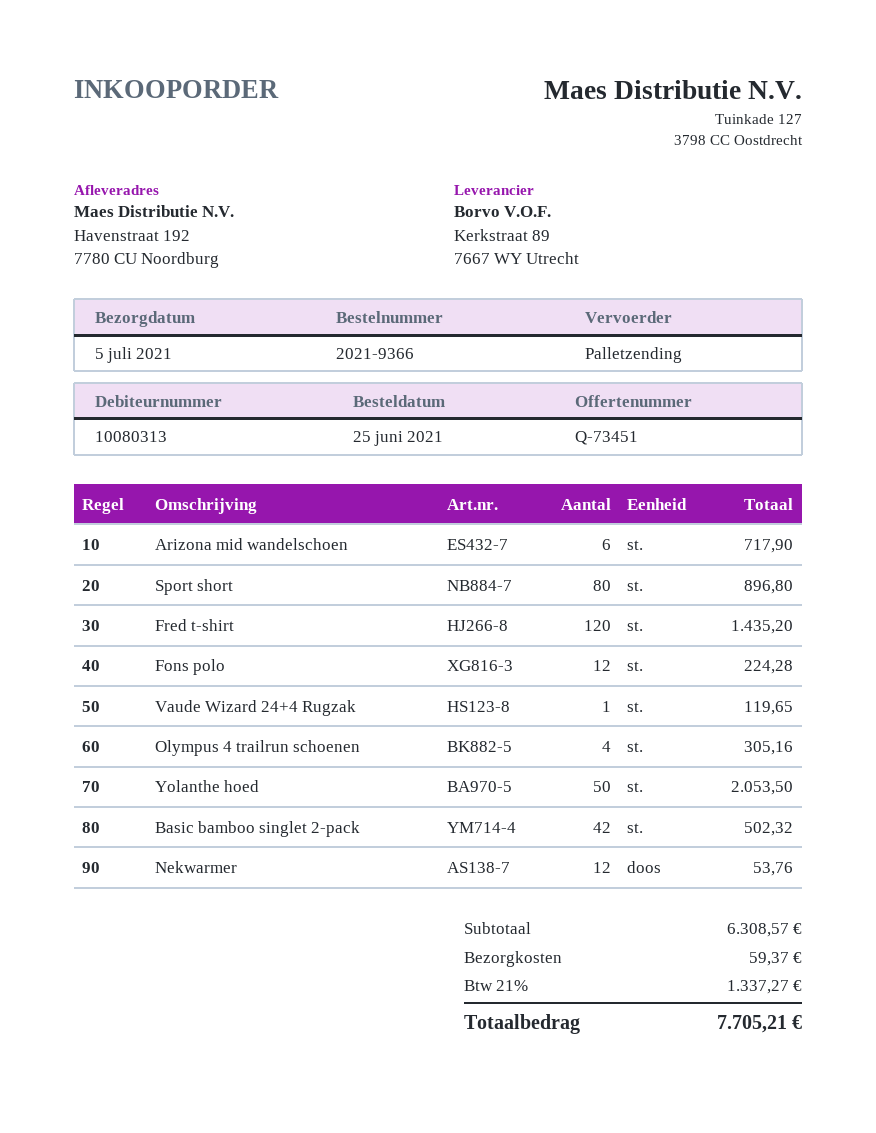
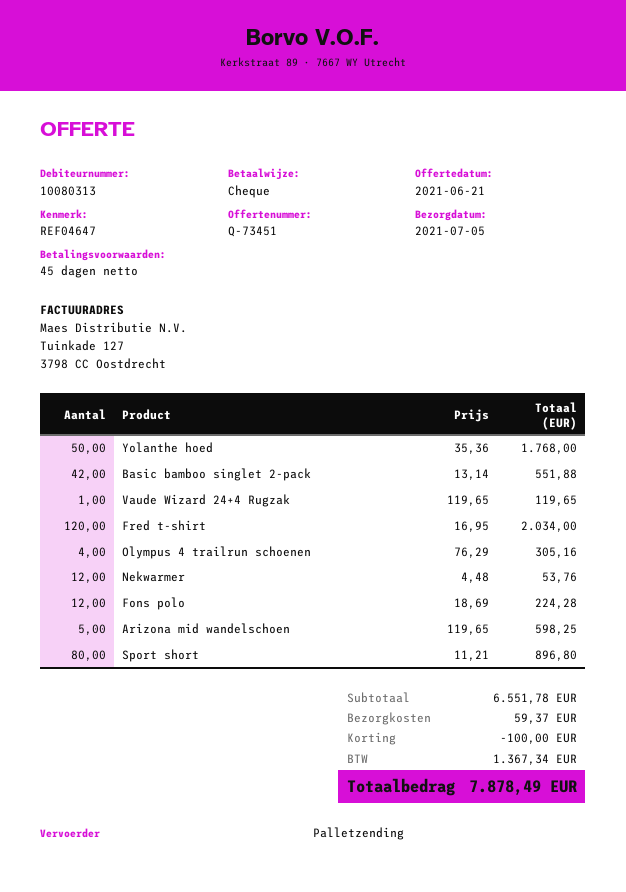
Arizona mid wandelschoen: 6 for 717.90 -> 5 for 598.25
Fred t-shirt: 120 for 1435.20 -> 120 for 2034.00
Yolanthe hoed: 50 for 2053.50 -> 50 for 1768.00
Basic bamboo singlet 2-pack: 42 for 502.32 -> 42 for 551.88
subtotal: 6308.57 -> 6551.78
discount: none -> 100.00
tax: 1337.27 -> 1367.34
total: 7705.21 -> 7878.49

